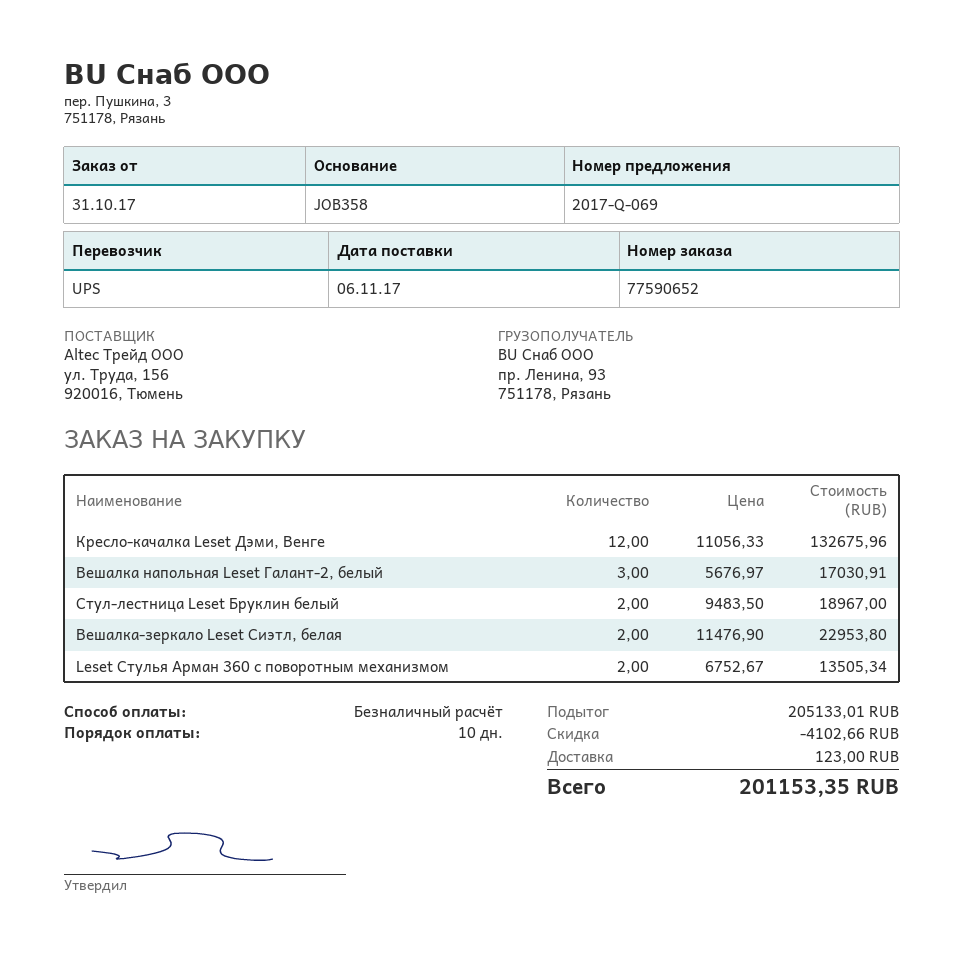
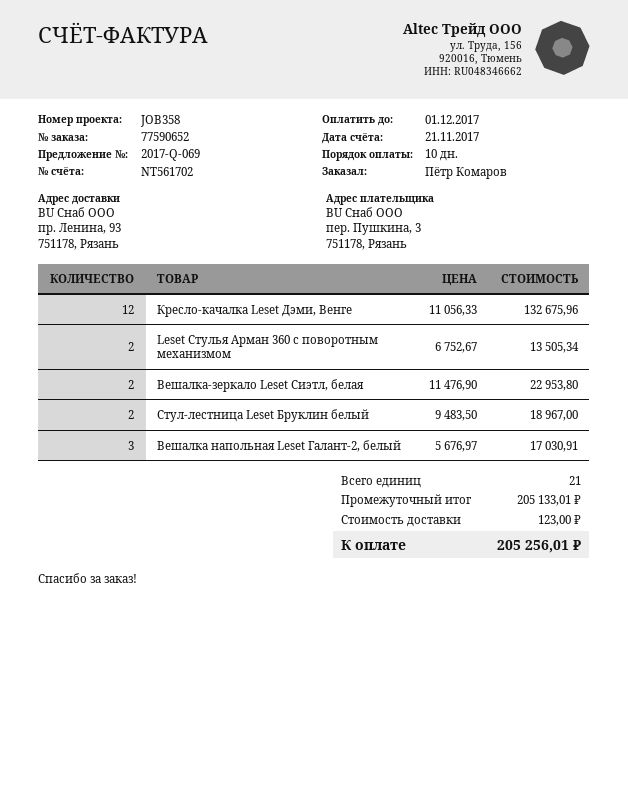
discount: 4102.66 -> none
total: 201153.35 -> 205256.01

